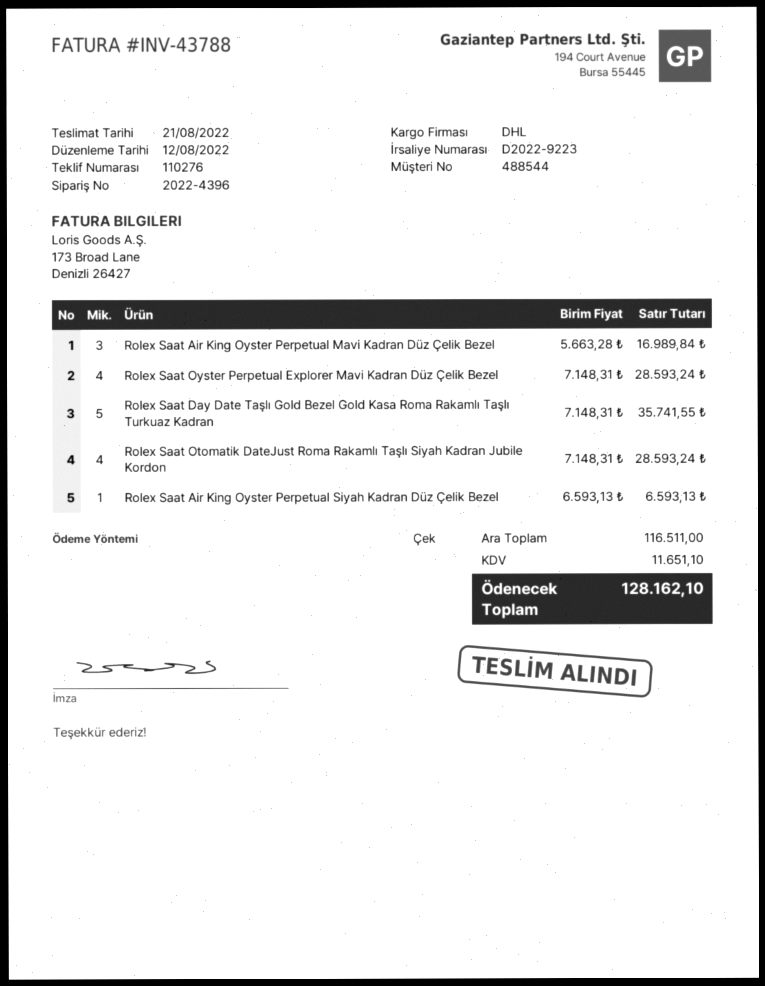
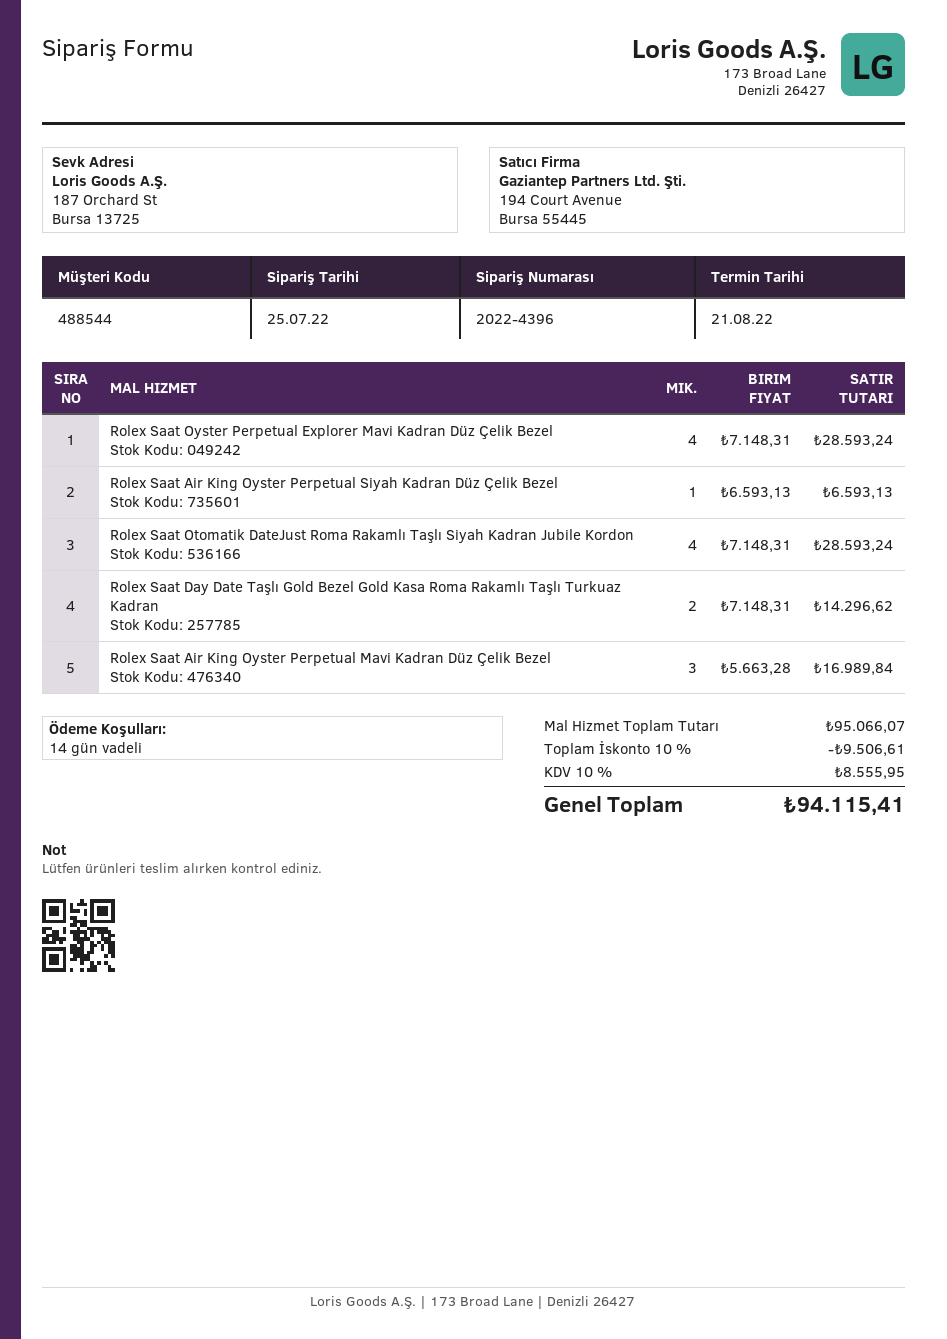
Rolex Saat Day Date Taşlı Gold Bezel Gold Kasa Roma Rakamlı Taşlı Turkuaz Kadran: 5 x 7148.31 = 35741.55 -> 2 x 7148.31 = 14296.62
subtotal: 116511.00 -> 95066.07
discount: none -> 10% = 9506.61
tax: 11651.10 -> 8555.95
total: 128162.10 -> 94115.41

